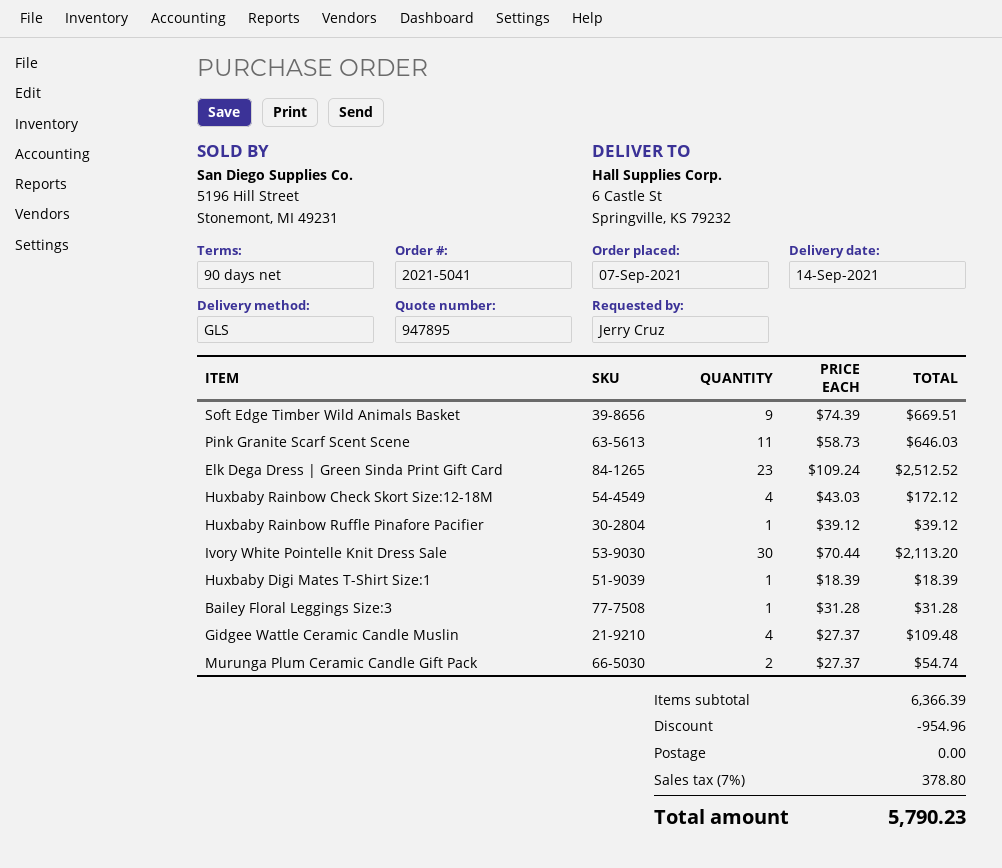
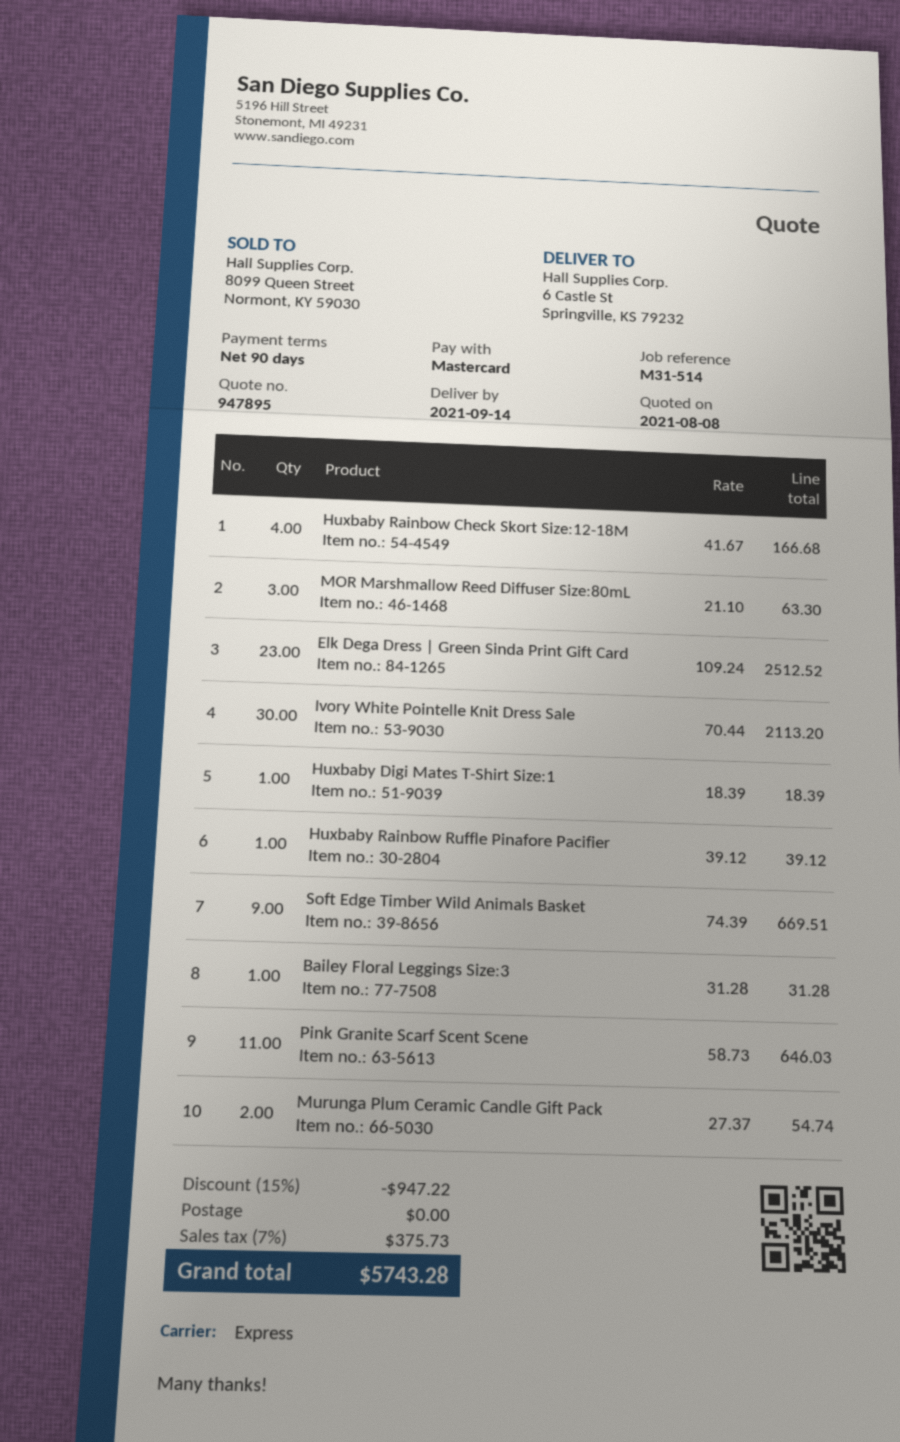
shipping method: GLS -> express
Huxbaby Rainbow Check Skort Size:12-18M: 4 x 43.03 = 172.12 -> 4 x 41.67 = 166.68
Gidgee Wattle Ceramic Candle Muslin: 4 x 27.37 = 109.48 -> none
MOR Marshmallow Reed Diffuser Size:80mL: none -> 3 x 21.10 = 63.30
discount: 954.96 -> 947.22
tax: 7% = 378.80 -> 7% = 375.73
total: 5790.23 -> 5743.28

